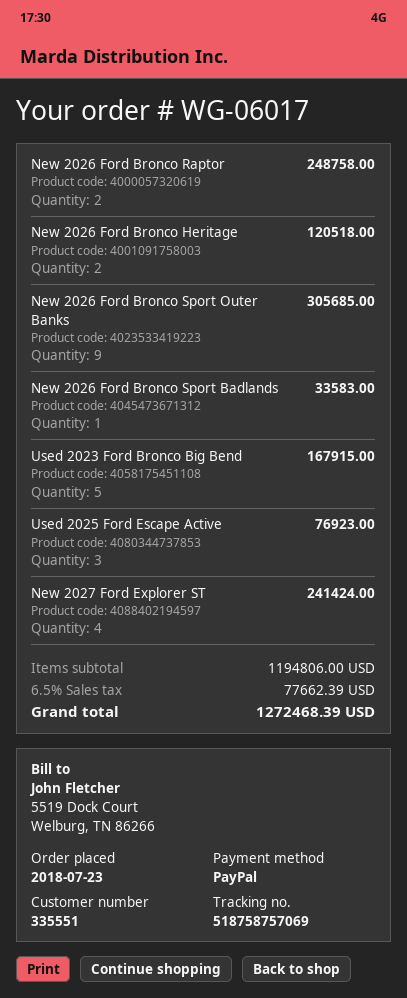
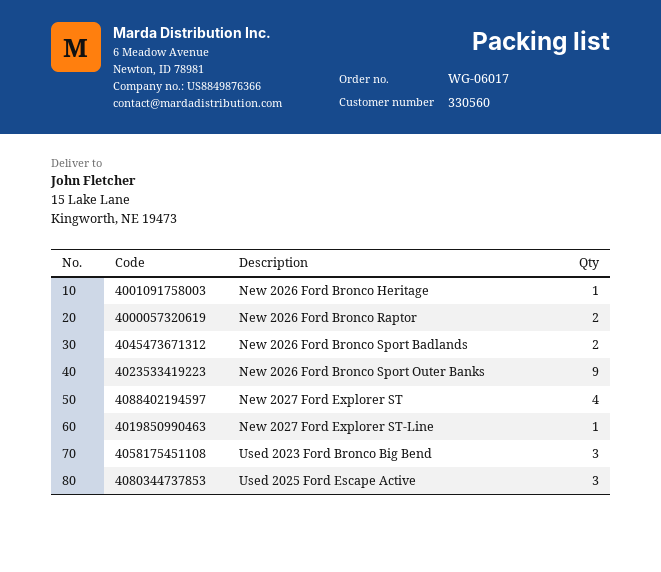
customer number: 335551 -> 330560
New 2026 Ford Bronco Heritage: 2 -> 1
New 2026 Ford Bronco Sport Badlands: 1 -> 2
Used 2023 Ford Bronco Big Bend: 5 -> 3
New 2027 Ford Explorer ST-Line: none -> 1

